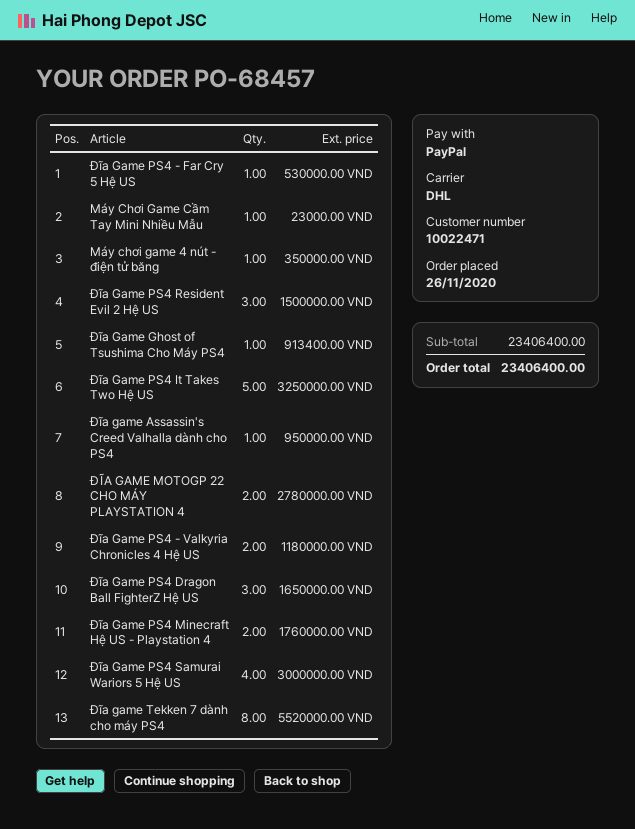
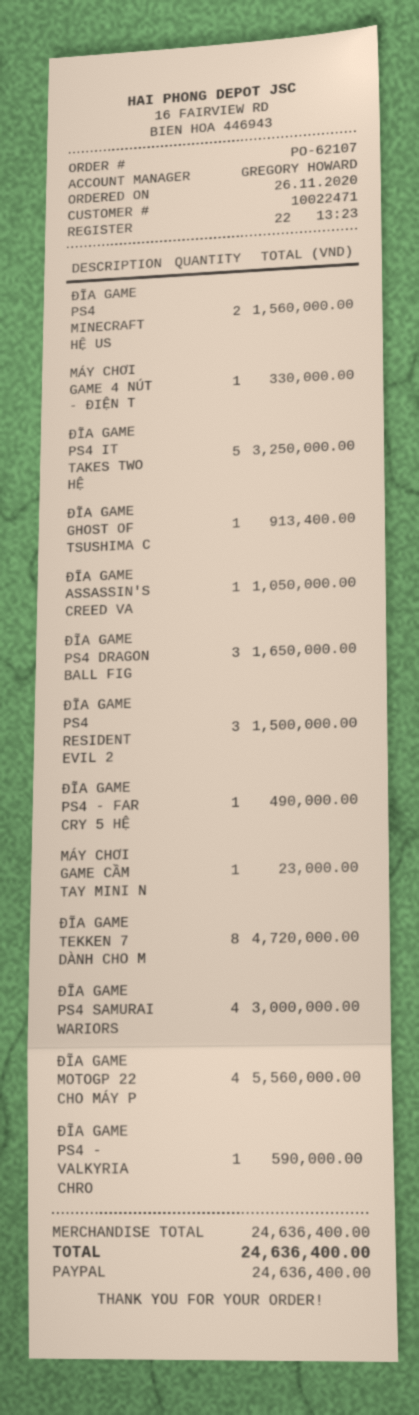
order number: PO-68457 -> PO-62107
Đĩa Game PS4 - Far Cry 5 Hệ US: 1 for 530000.00 -> 1 for 490000.00
Máy chơi game 4 nút - điện tử băng: 1 for 350000.00 -> 1 for 330000.00
Đĩa game Assassin's Creed Valhalla dành cho PS4: 1 for 950000.00 -> 1 for 1050000.00
ĐĨA GAME MOTOGP 22 CHO MÁY PLAYSTATION 4: 2 for 2780000.00 -> 4 for 5560000.00
Đĩa Game PS4 - Valkyria Chronicles 4 Hệ US: 2 for 1180000.00 -> 1 for 590000.00
Đĩa Game PS4 Minecraft Hệ US - Playstation 4: 2 for 1760000.00 -> 2 for 1560000.00
Đĩa game Tekken 7 dành cho máy PS4: 8 for 5520000.00 -> 8 for 4720000.00
subtotal: 23406400.00 -> 24636400.00
total: 23406400.00 -> 24636400.00

